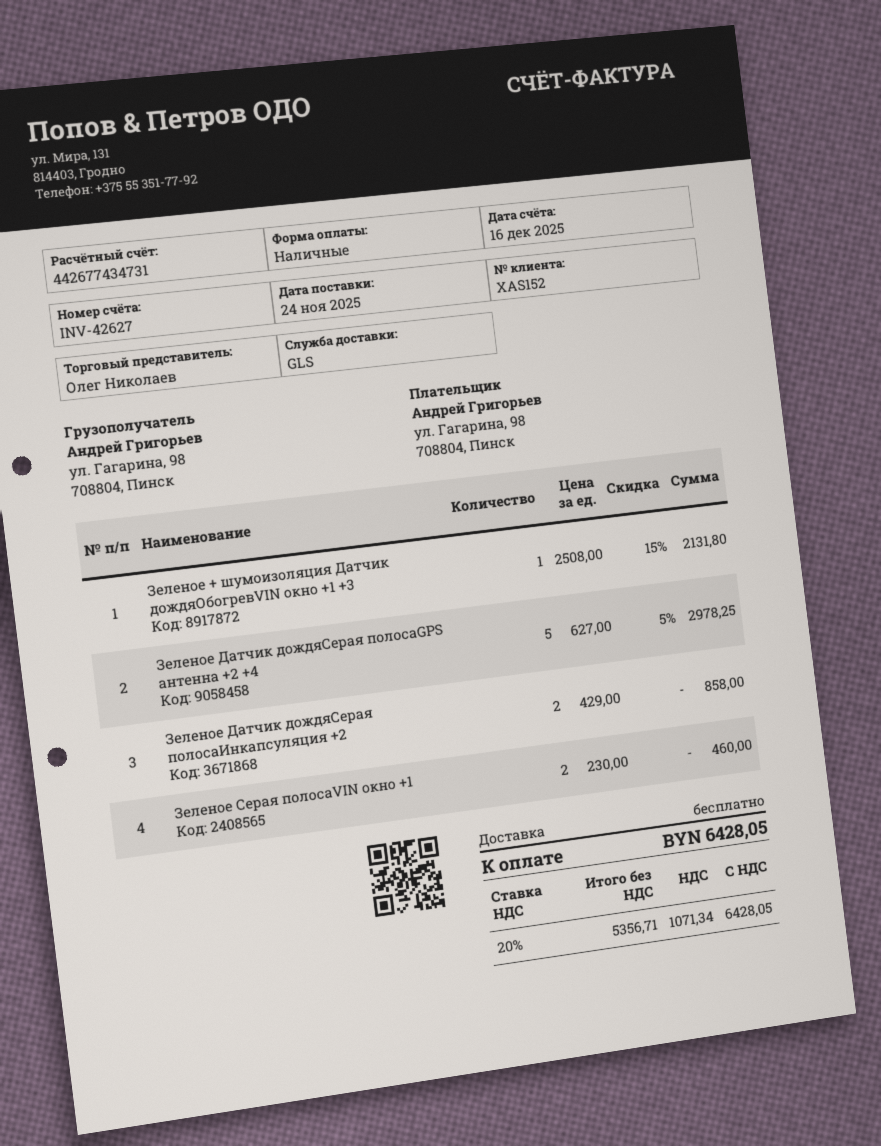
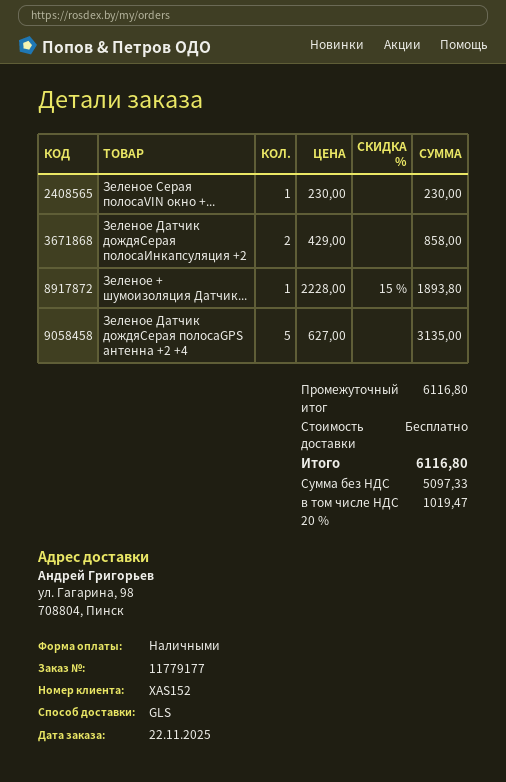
Зеленое + шумоизоляция Датчик дождяОбогревVIN окно +1 +3: 1 x 2508.00 - 15% = 2131.80 -> 1 x 2228.00 - 15% = 1893.80
Зеленое Датчик дождяСерая полосаGPS антенна +2 +4: 5 x 627.00 - 5% = 2978.25 -> 5 x 627.00 = 3135.00
Зеленое Серая полосаVIN окно +1: 2 x 230.00 = 460.00 -> 1 x 230.00 = 230.00
net: 5356.71 -> 5097.33
tax: 20% = 1071.34 -> 20% = 1019.47
total: 6428.05 -> 6116.80

